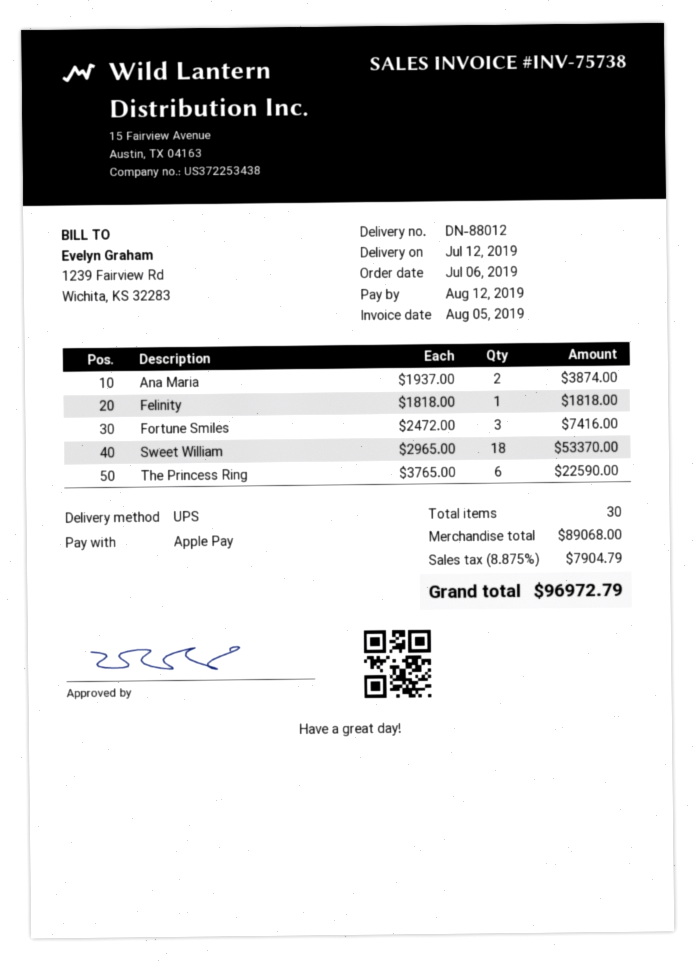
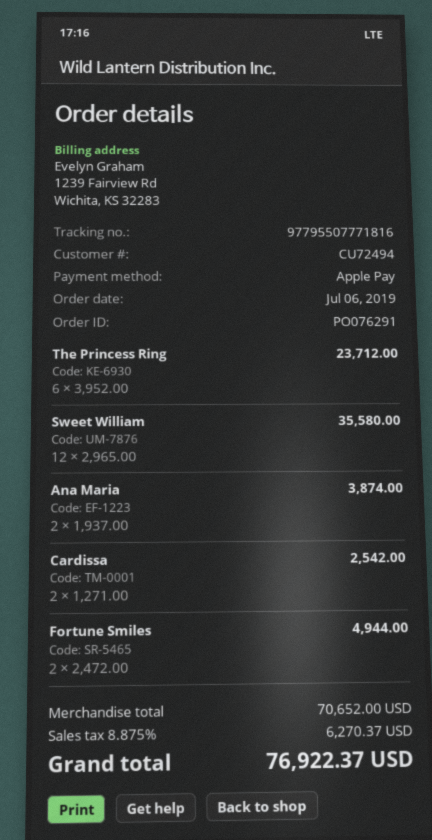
Felinity: 1 x 1818.00 = 1818.00 -> none
Fortune Smiles: 3 x 2472.00 = 7416.00 -> 2 x 2472.00 = 4944.00
Sweet William: 18 x 2965.00 = 53370.00 -> 12 x 2965.00 = 35580.00
The Princess Ring: 6 x 3765.00 = 22590.00 -> 6 x 3952.00 = 23712.00
Cardissa: none -> 2 x 1271.00 = 2542.00
subtotal: 89068.00 -> 70652.00
tax: 8.875% = 7904.79 -> 8.875% = 6270.37
total: 96972.79 -> 76922.37

